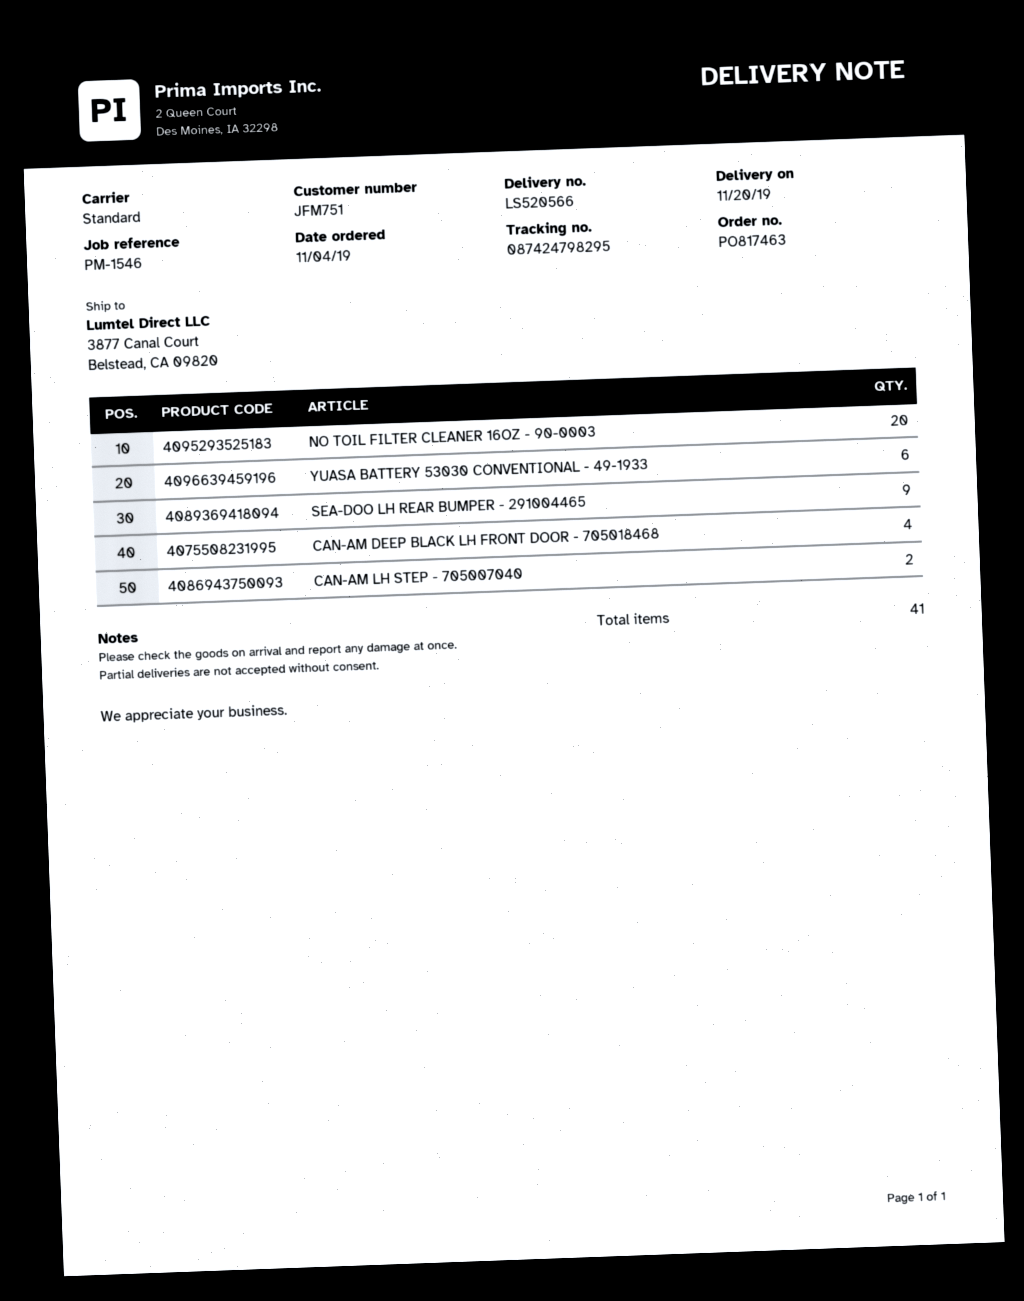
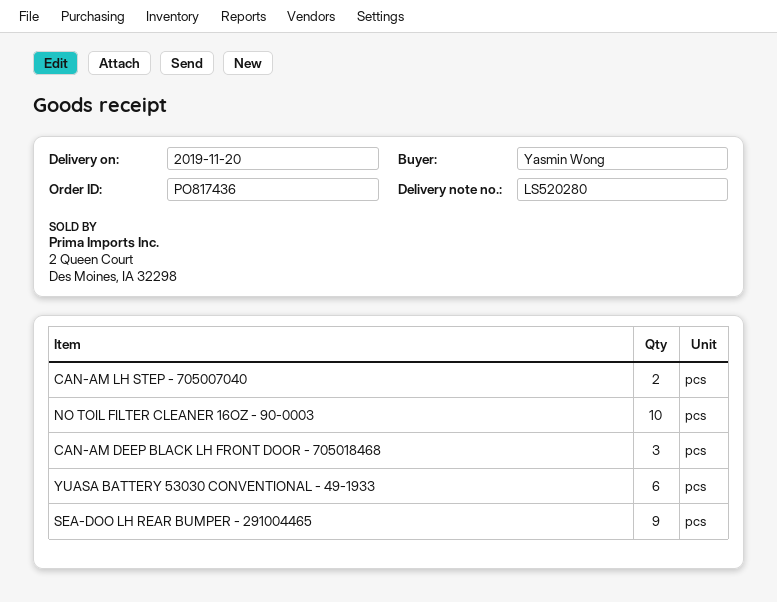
order number: PO817463 -> PO817436
delivery note number: LS520566 -> LS520280
NO TOIL FILTER CLEANER 16OZ - 90-0003: 20 -> 10
CAN-AM DEEP BLACK LH FRONT DOOR - 705018468: 4 -> 3

